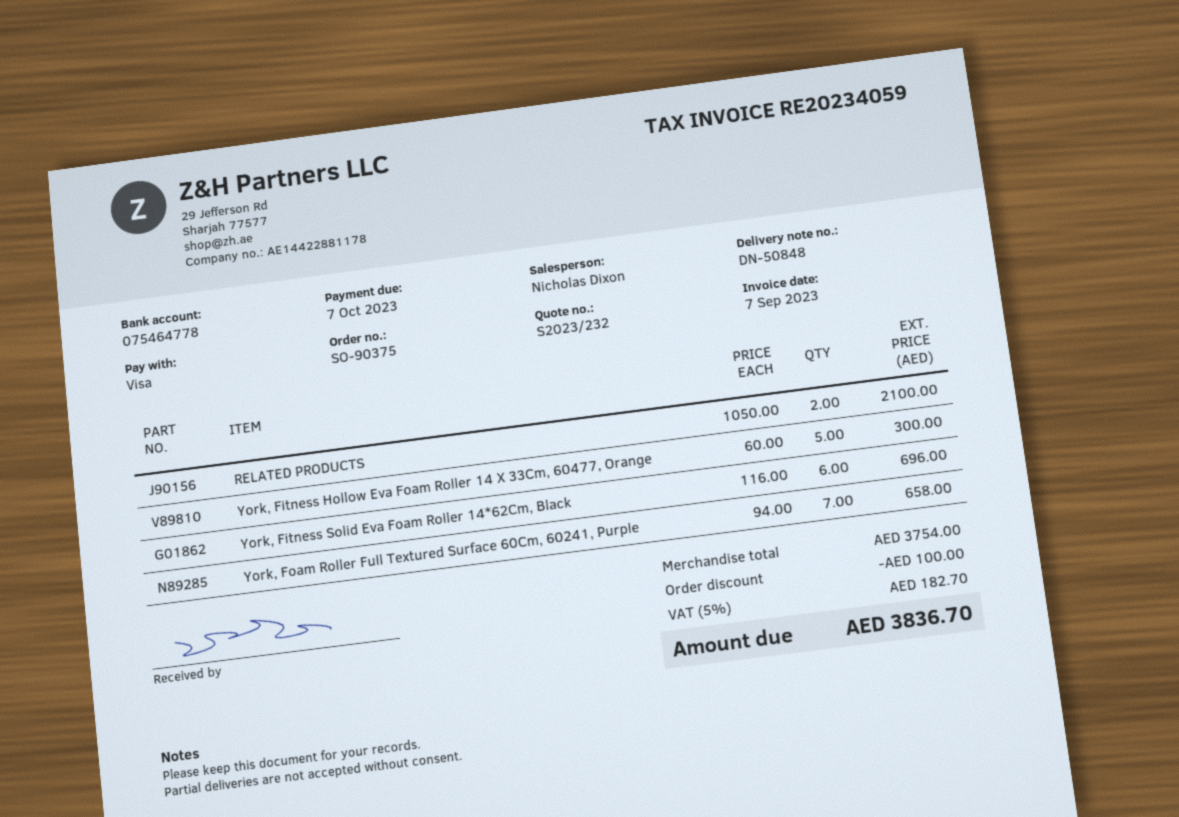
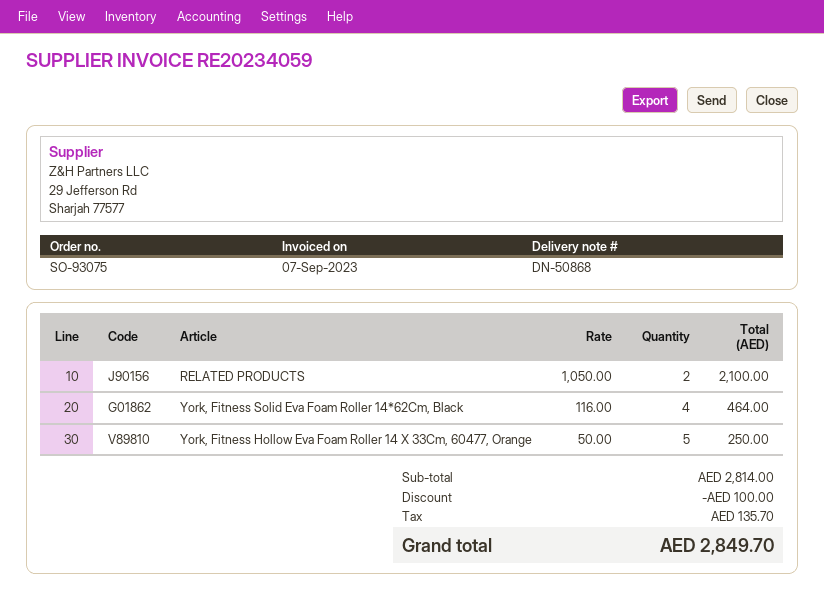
order number: SO-90375 -> SO-93075
delivery note number: DN-50848 -> DN-50868
York, Fitness Hollow Eva Foam Roller 14 X 33Cm, 60477, Orange: 5 x 60.00 = 300.00 -> 5 x 50.00 = 250.00
York, Fitness Solid Eva Foam Roller 14*62Cm, Black: 6 x 116.00 = 696.00 -> 4 x 116.00 = 464.00
York, Foam Roller Full Textured Surface 60Cm, 60241, Purple: 7 x 94.00 = 658.00 -> none
subtotal: 3754.00 -> 2814.00
tax: 182.70 -> 135.70
total: 3836.70 -> 2849.70

